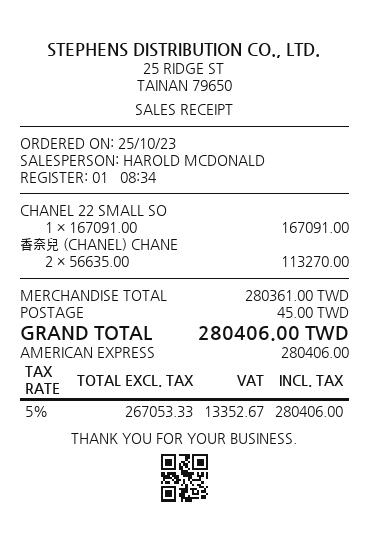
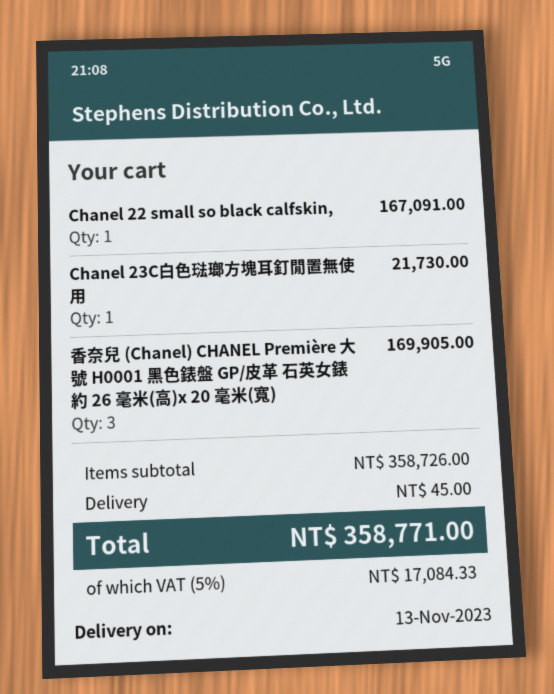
香奈兒 (CHANEL) CHANE: 2 for 113270.00 -> 3 for 169905.00
Chanel 23C白色琺瑯方塊耳釘閒置無使用: none -> 1 for 21730.00
subtotal: 280361.00 -> 358726.00
tax: 5% = 13352.67 -> 5% = 17084.33
total: 280406.00 -> 358771.00

